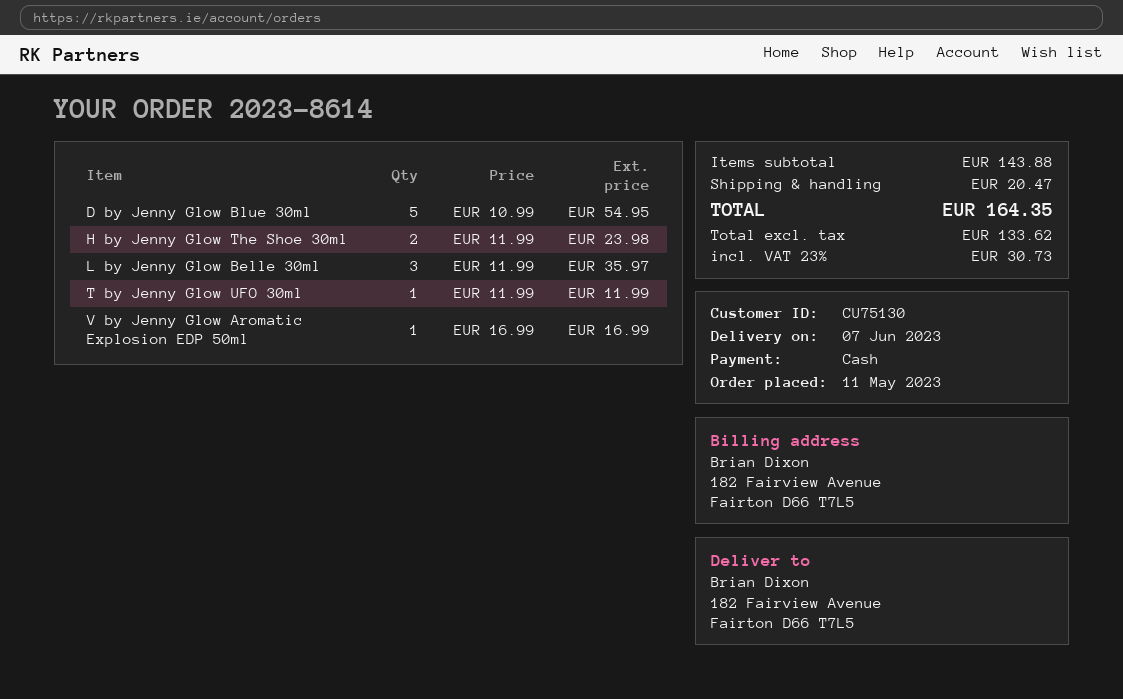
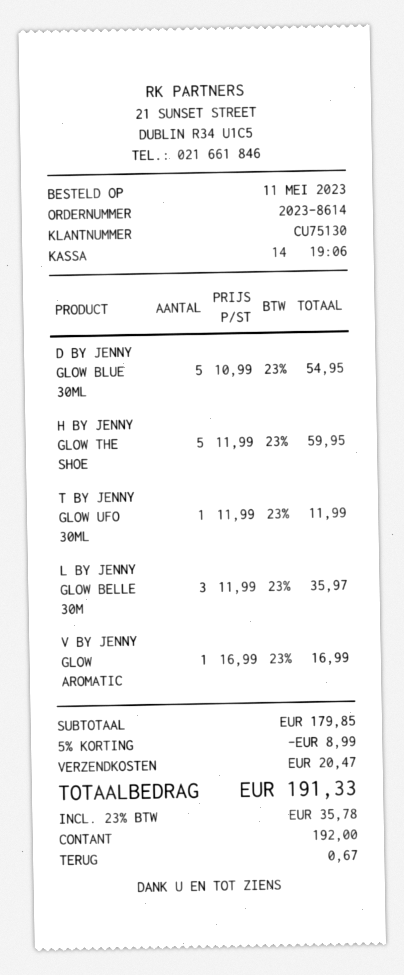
H by Jenny Glow The Shoe 30ml: 2 x 11.99 = 23.98 -> 5 x 11.99 = 59.95
subtotal: 143.88 -> 179.85
discount: none -> 5% = 8.99
tax: 23% = 30.73 -> 23% = 35.78
total: 164.35 -> 191.33

